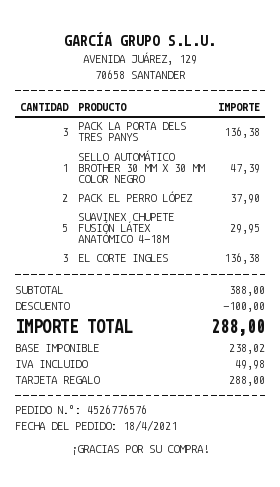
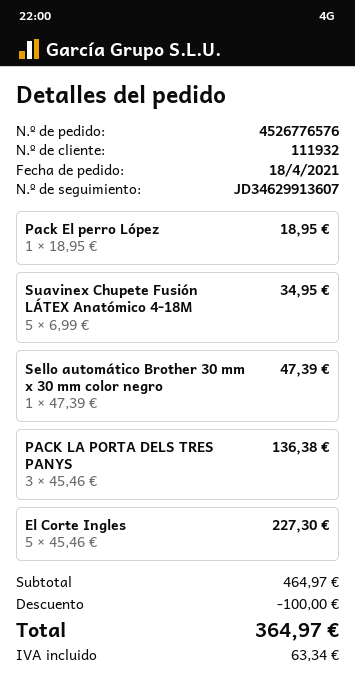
PACK EL PERRO LÓPEZ: 2 for 37.90 -> 1 for 18.95
SUAVINEX CHUPETE FUSIÓN LÁTEX ANATÓMICO 4-18M: 5 for 29.95 -> 5 for 34.95
EL CORTE INGLES: 3 for 136.38 -> 5 for 227.30
subtotal: 388.00 -> 464.97
tax: 49.98 -> 63.34
total: 288.00 -> 364.97

